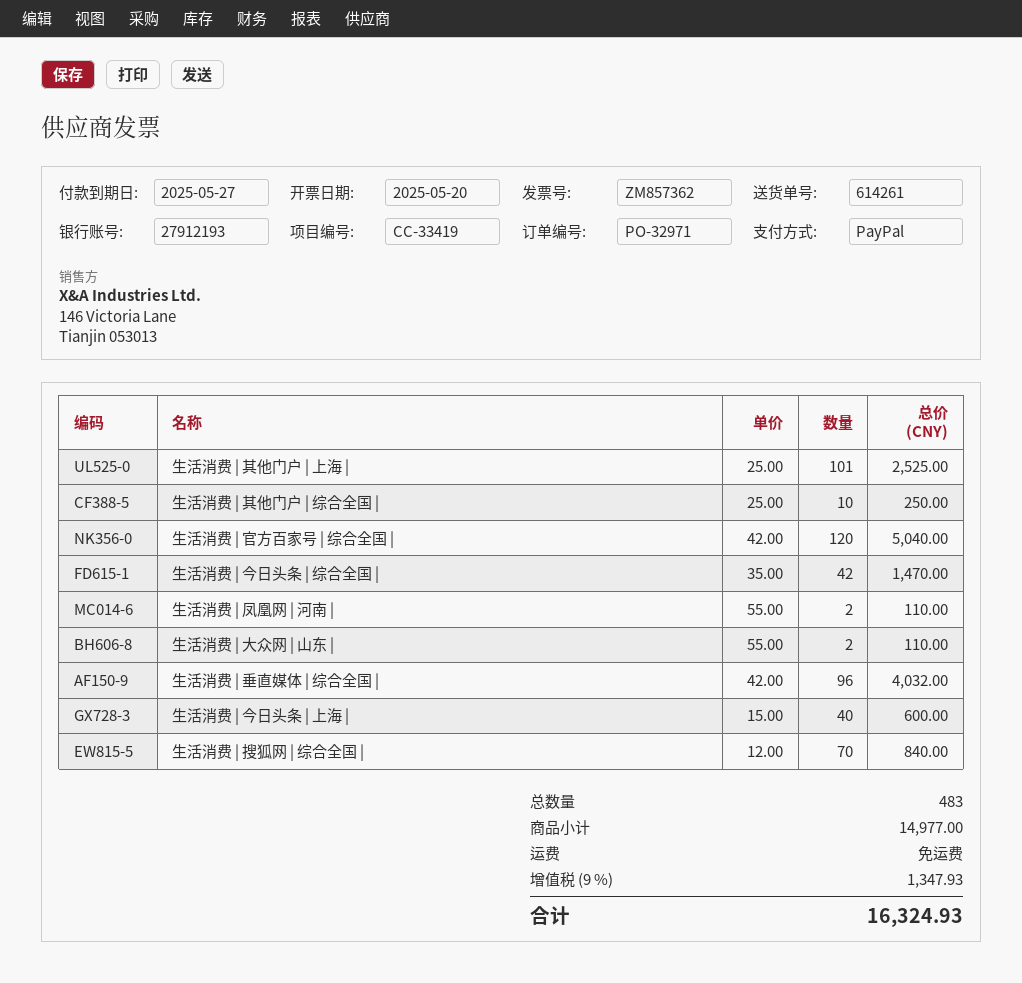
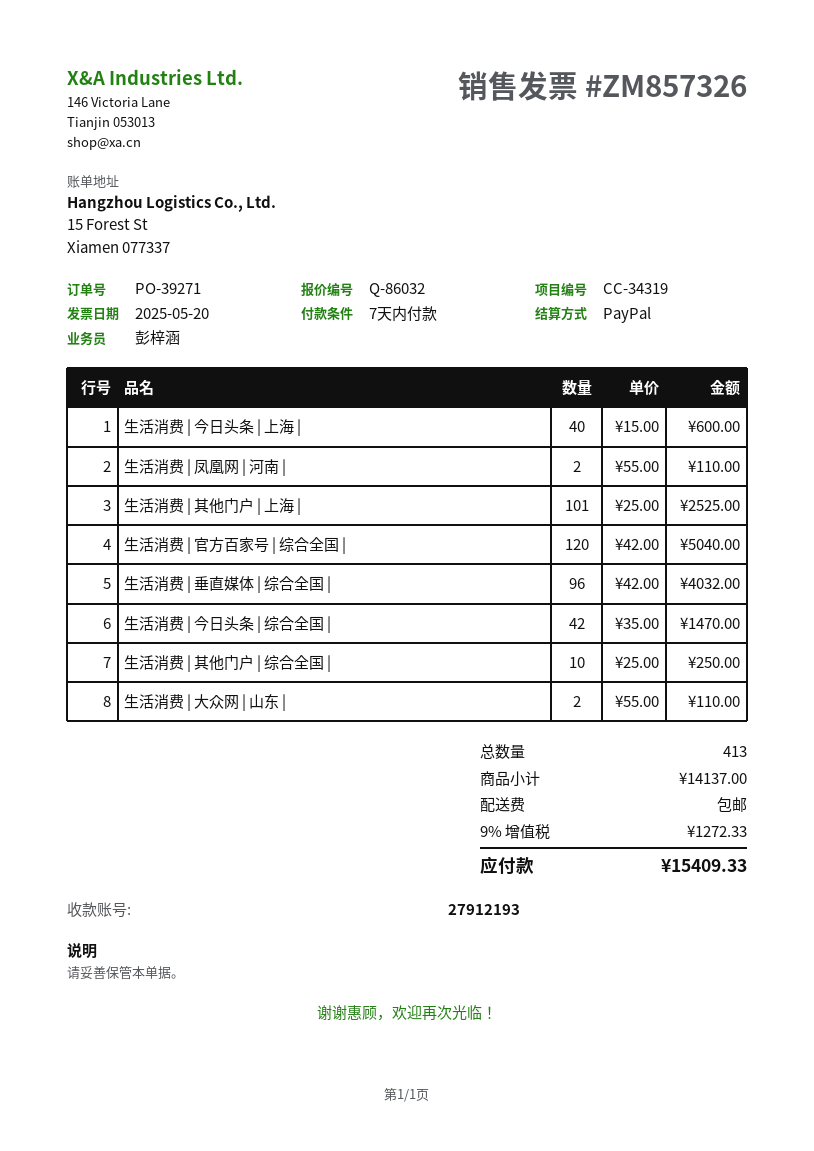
order number: PO-32971 -> PO-39271
invoice number: ZM857362 -> ZM857326
reference: CC-33419 -> CC-34319
生活消费 | 搜狐网 | 综合全国 |: 70 x 12.00 = 840.00 -> none
total quantity: 483 -> 413
subtotal: 14977.00 -> 14137.00
tax: 9% = 1347.93 -> 9% = 1272.33
total: 16324.93 -> 15409.33

